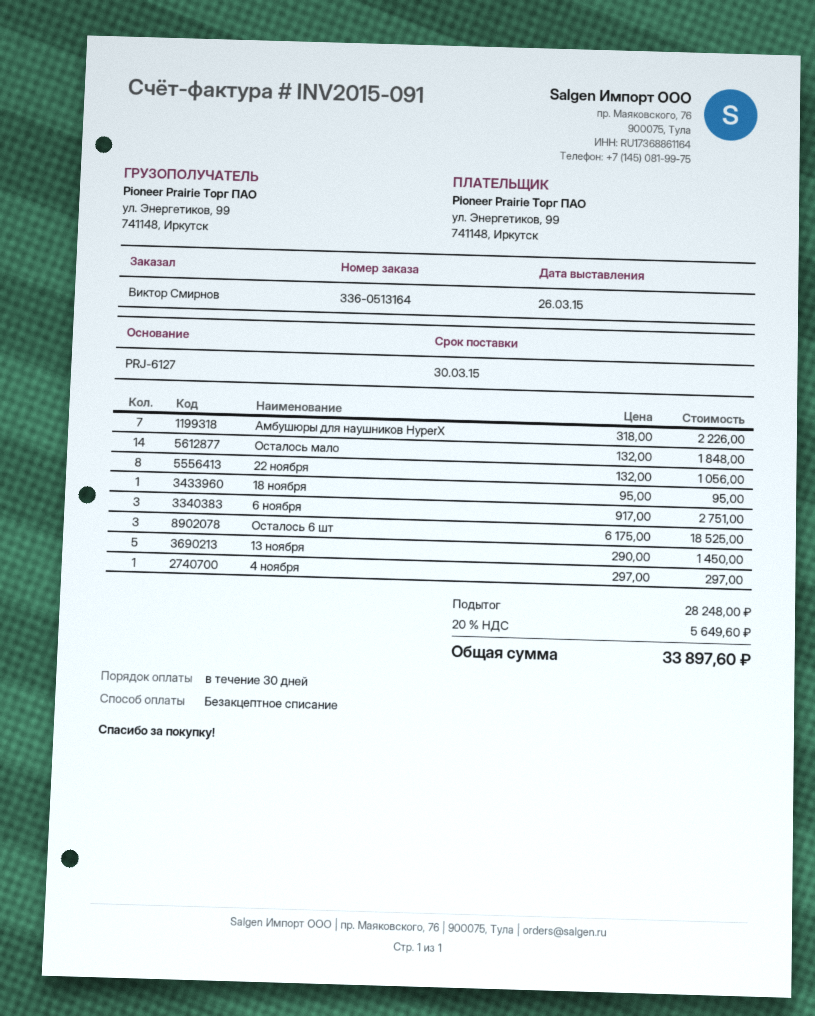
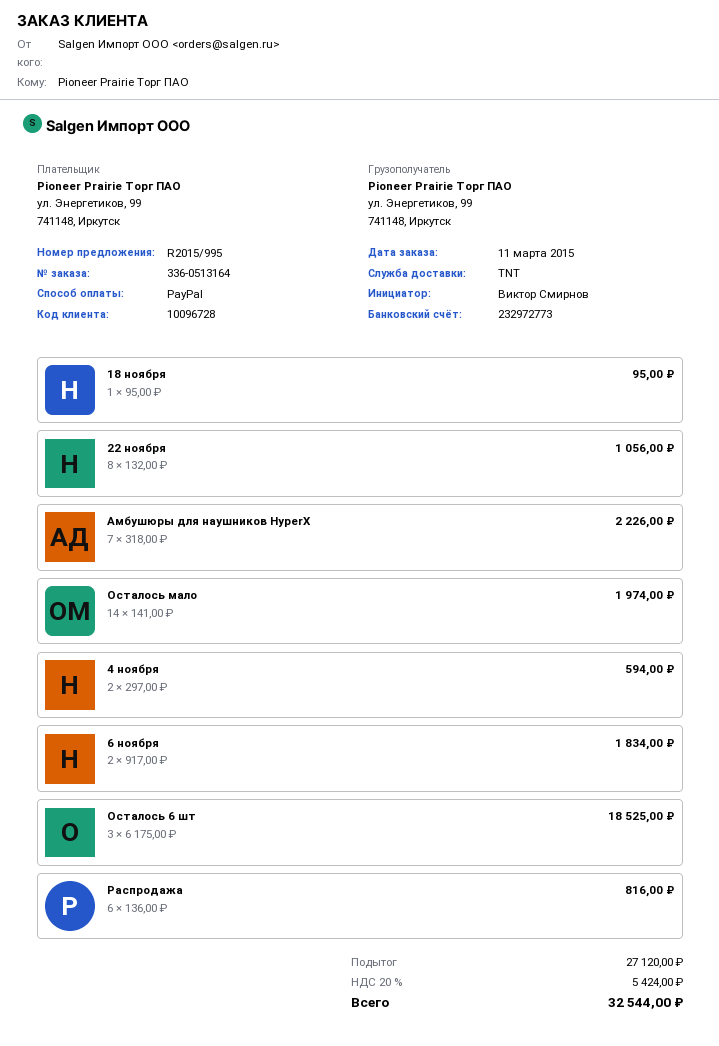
payment method: direct debit -> PayPal
Осталось мало: 14 x 132.00 = 1848.00 -> 14 x 141.00 = 1974.00
6 ноября: 3 x 917.00 = 2751.00 -> 2 x 917.00 = 1834.00
13 ноября: 5 x 290.00 = 1450.00 -> none
4 ноября: 1 x 297.00 = 297.00 -> 2 x 297.00 = 594.00
Распродажа: none -> 6 x 136.00 = 816.00
subtotal: 28248.00 -> 27120.00
tax: 20% = 5649.60 -> 20% = 5424.00
total: 33897.60 -> 32544.00

